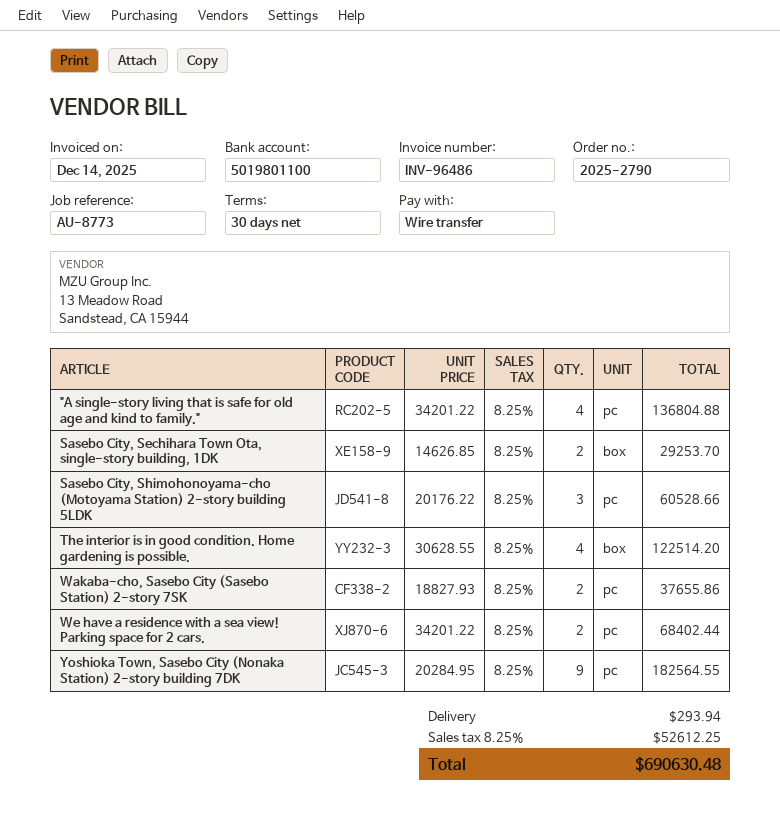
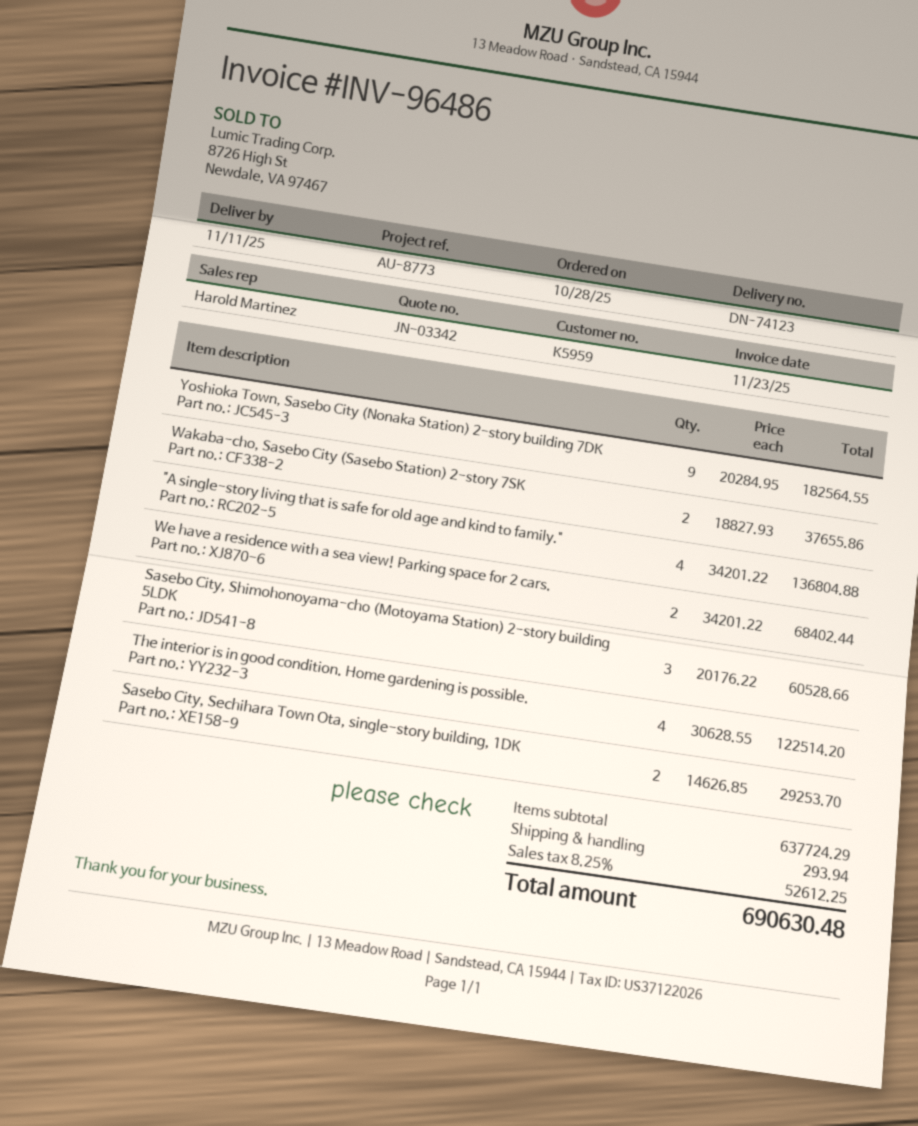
invoice date: 2025-12-14 -> 2025-11-23

